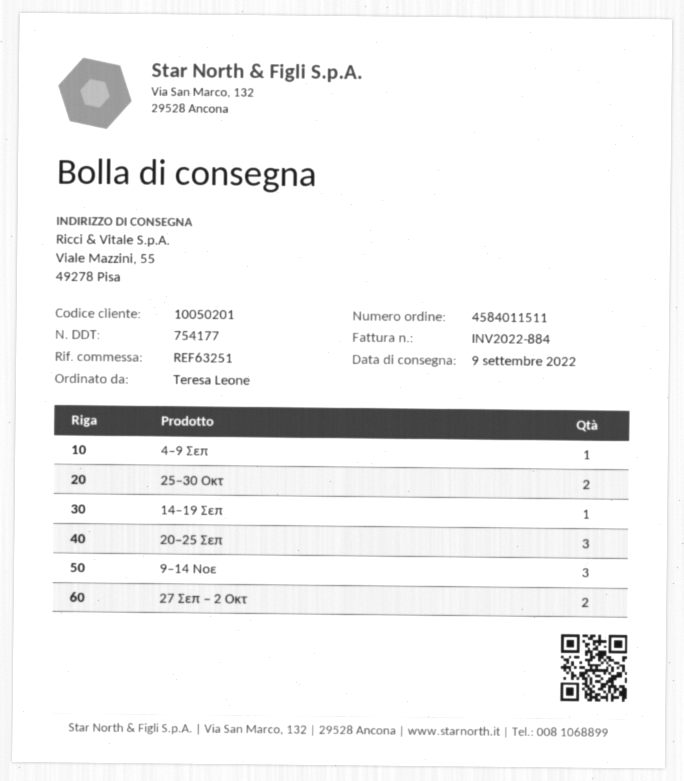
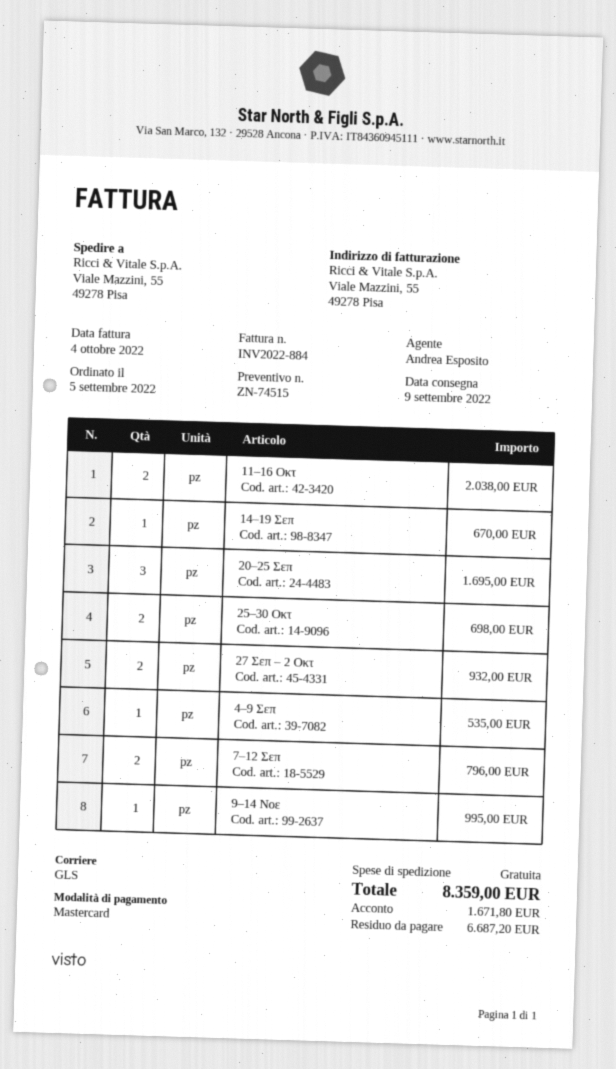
9–14 Νοε: 3 -> 1
11–16 Οκτ: none -> 2
7–12 Σεπ: none -> 2

